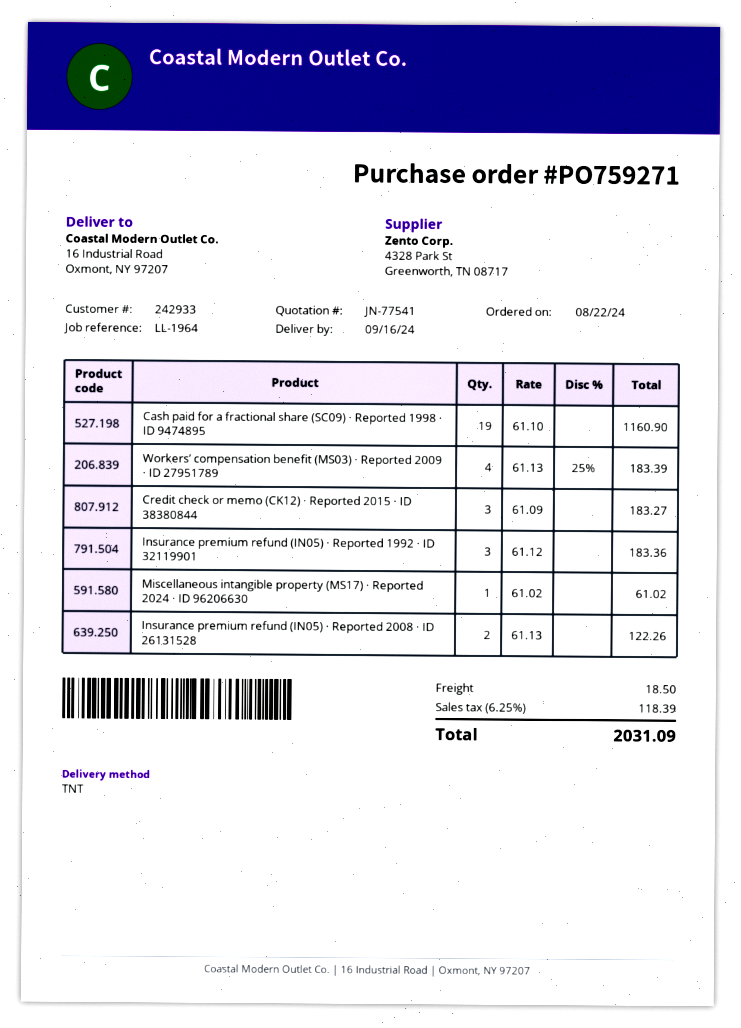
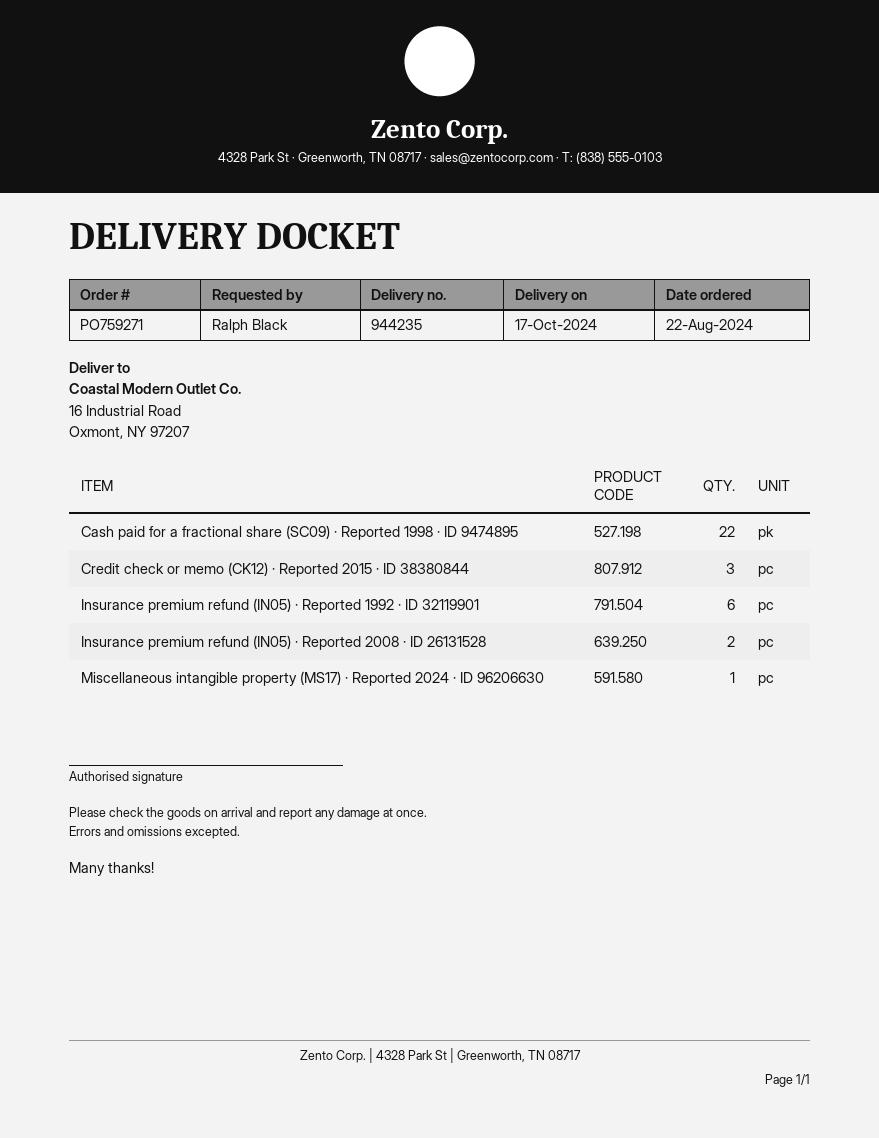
delivery date: 2024-09-16 -> 2024-10-17
Cash paid for a fractional share (SC09) · Reported 1998 · ID 9474895: 19 -> 22
Workers’ compensation benefit (MS03) · Reported 2009 · ID 27951789: 4 -> none
Insurance premium refund (IN05) · Reported 1992 · ID 32119901: 3 -> 6

